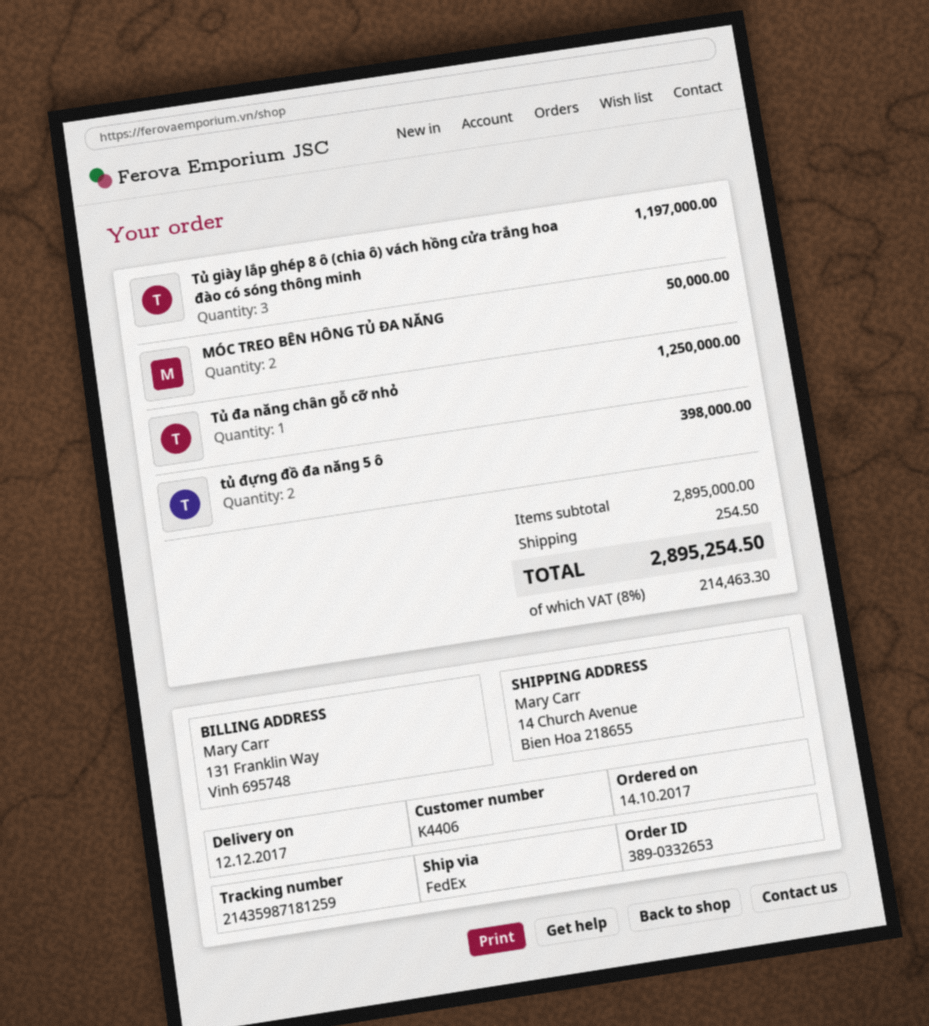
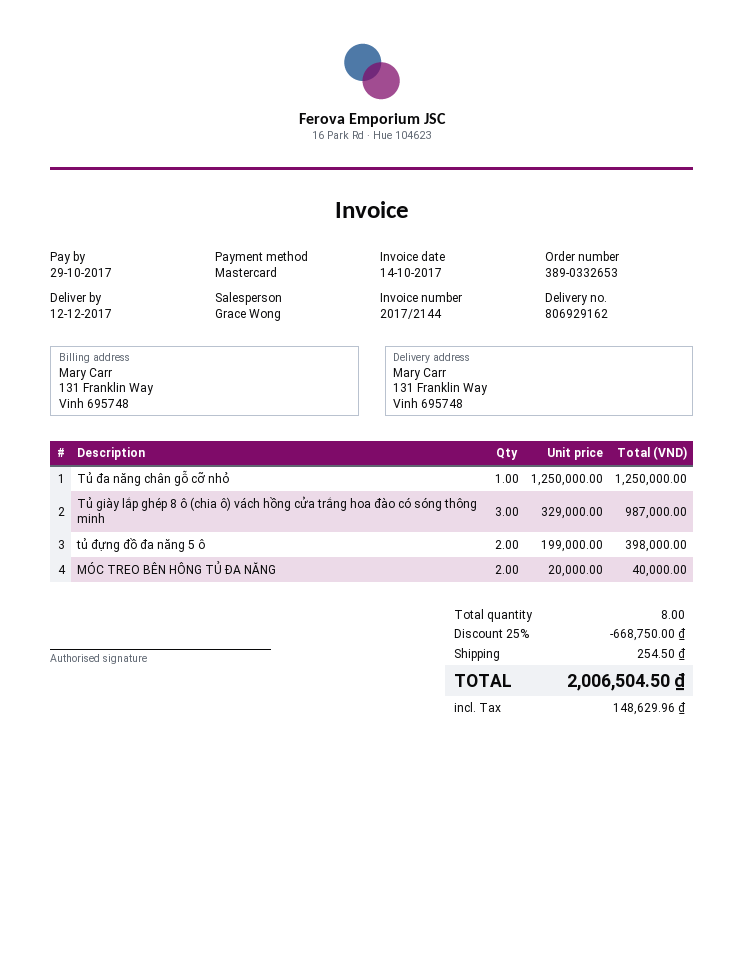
ship to: 14 Church Avenue, Bien Hoa 218655 -> 131 Franklin Way, Vinh 695748
Tủ giày lắp ghép 8 ô (chia ô) vách hồng cửa trắng hoa đào có sóng thông minh: 3 for 1197000.00 -> 3 for 987000.00
MÓC TREO BÊN HÔNG TỦ ĐA NĂNG: 2 for 50000.00 -> 2 for 40000.00
discount: none -> 25% = 668750.00
tax: 214463.30 -> 148629.96
total: 2895254.50 -> 2006504.50

